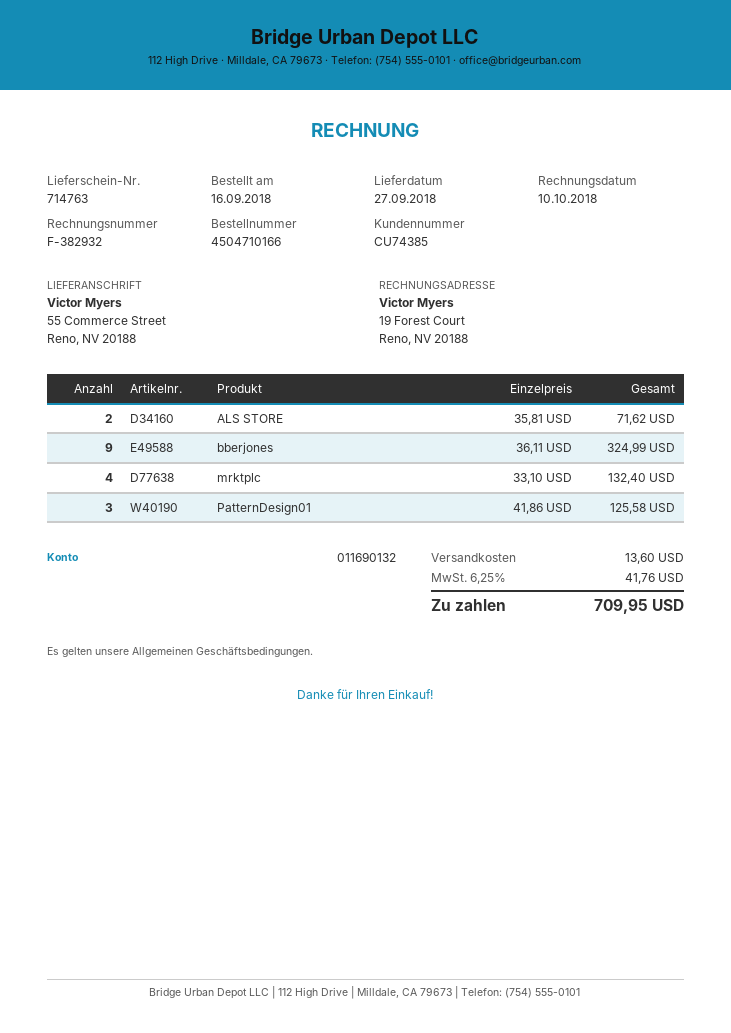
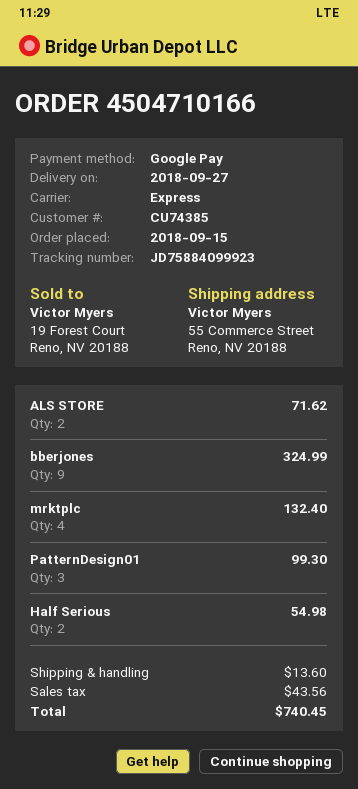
order date: 2018-09-16 -> 2018-09-15
PatternDesign01: 3 for 125.58 -> 3 for 99.30
Half Serious: none -> 2 for 54.98
tax: 41.76 -> 43.56
total: 709.95 -> 740.45

